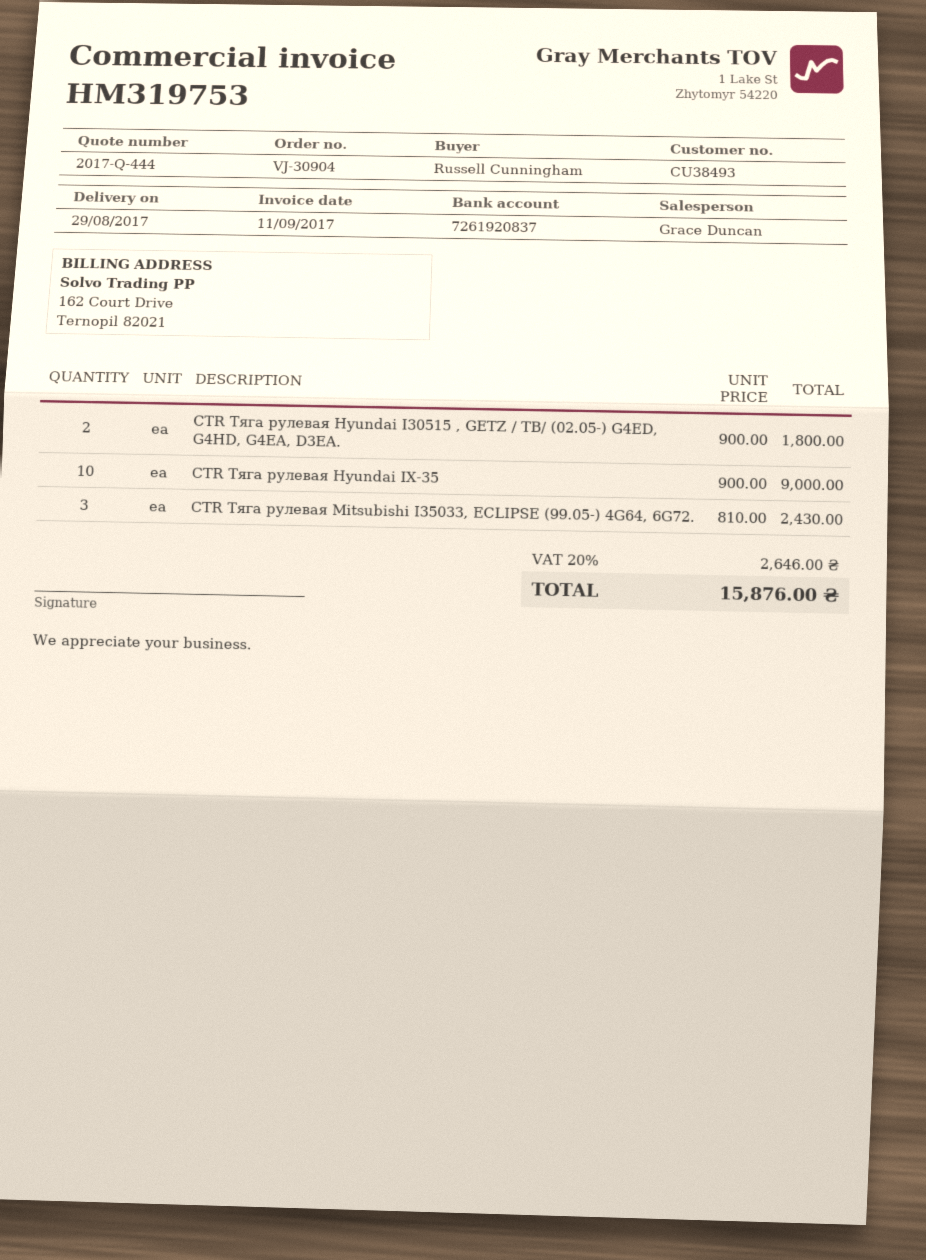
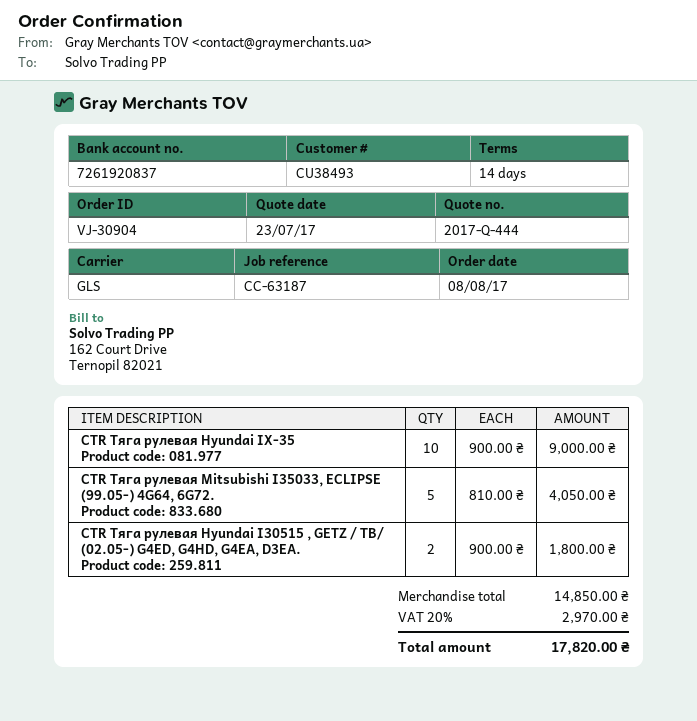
CTR Тяга рулевая Mitsubishi I35033, ECLIPSE (99.05-) 4G64, 6G72.: 3 x 810.00 = 2430.00 -> 5 x 810.00 = 4050.00
tax: 20% = 2646.00 -> 20% = 2970.00
total: 15876.00 -> 17820.00

